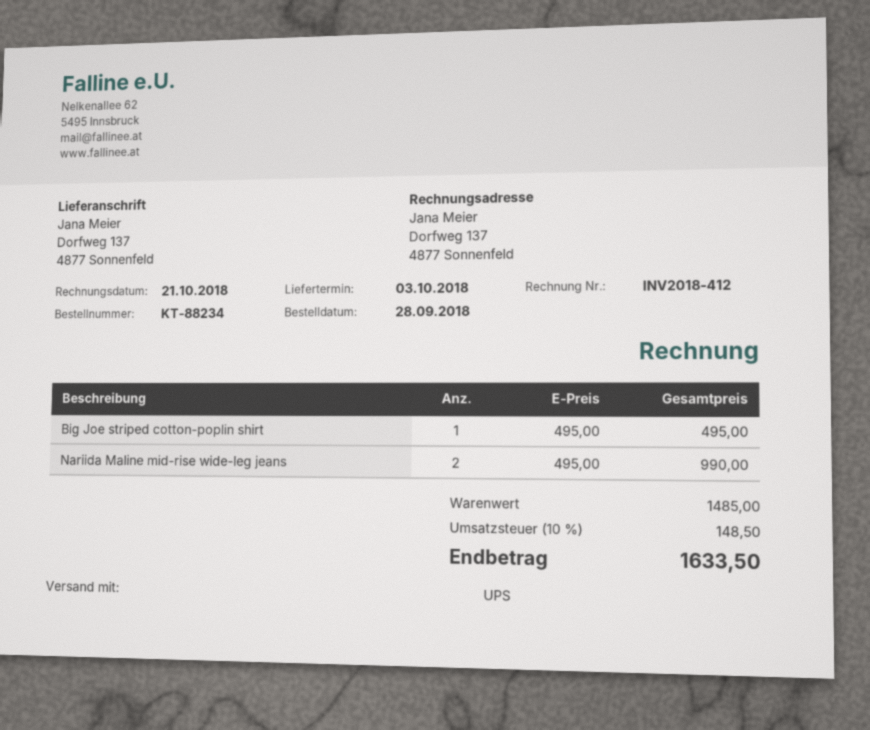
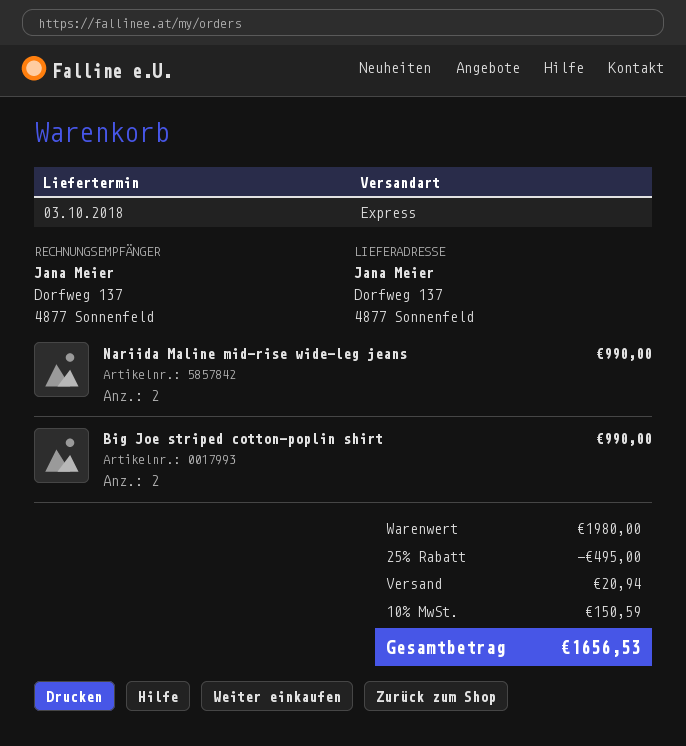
shipping method: UPS -> express
Big Joe striped cotton-poplin shirt: 1 for 495.00 -> 2 for 990.00
subtotal: 1485.00 -> 1980.00
discount: none -> 25% = 495.00
shipping: none -> 20.94
tax: 10% = 148.50 -> 10% = 150.59
total: 1633.50 -> 1656.53

